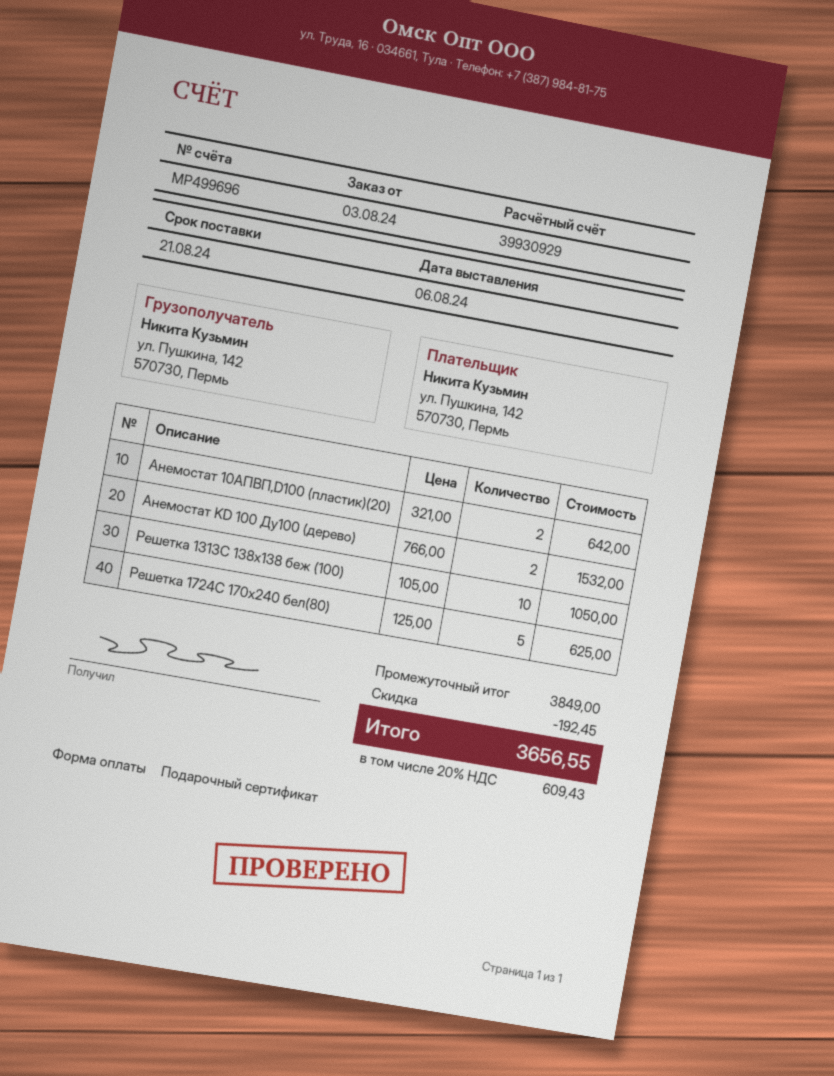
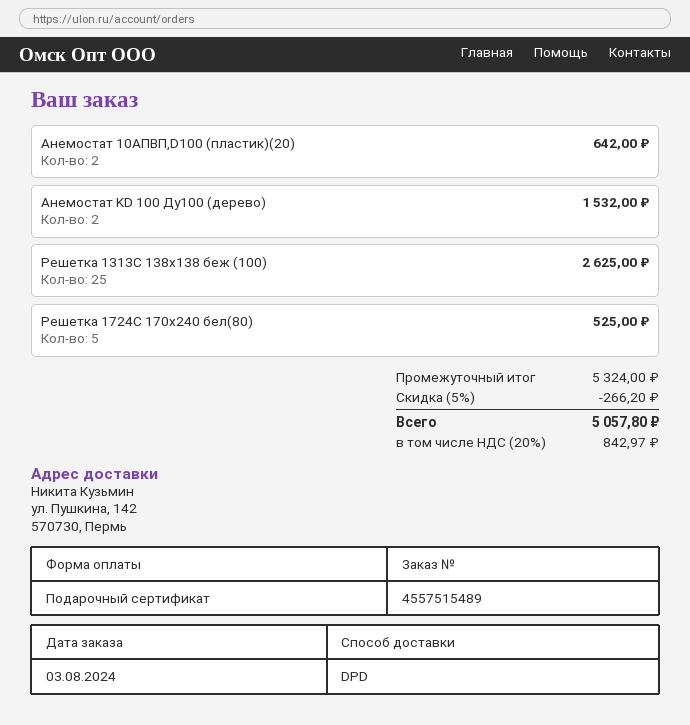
Решетка 1313С 138х138 беж (100): 10 for 1050.00 -> 25 for 2625.00
Решетка 1724С 170х240 бел(80): 5 for 625.00 -> 5 for 525.00
subtotal: 3849.00 -> 5324.00
discount: 192.45 -> 266.20
tax: 20% = 609.43 -> 20% = 842.97
total: 3656.55 -> 5057.80

